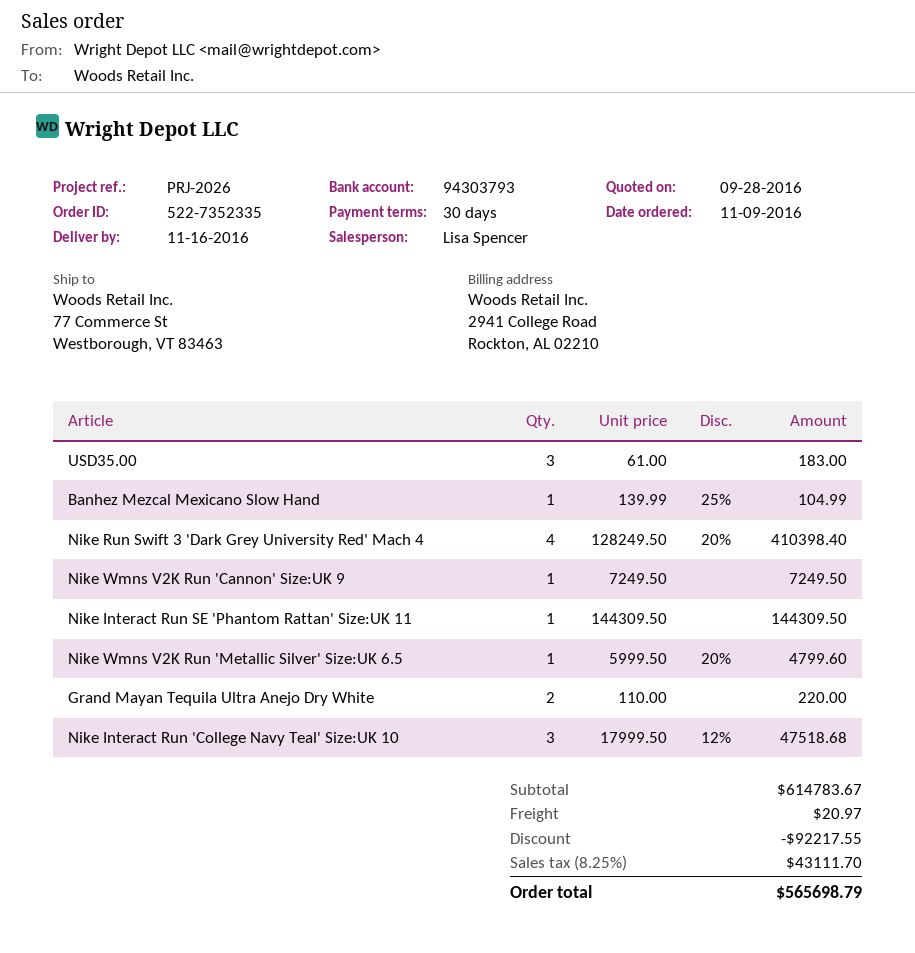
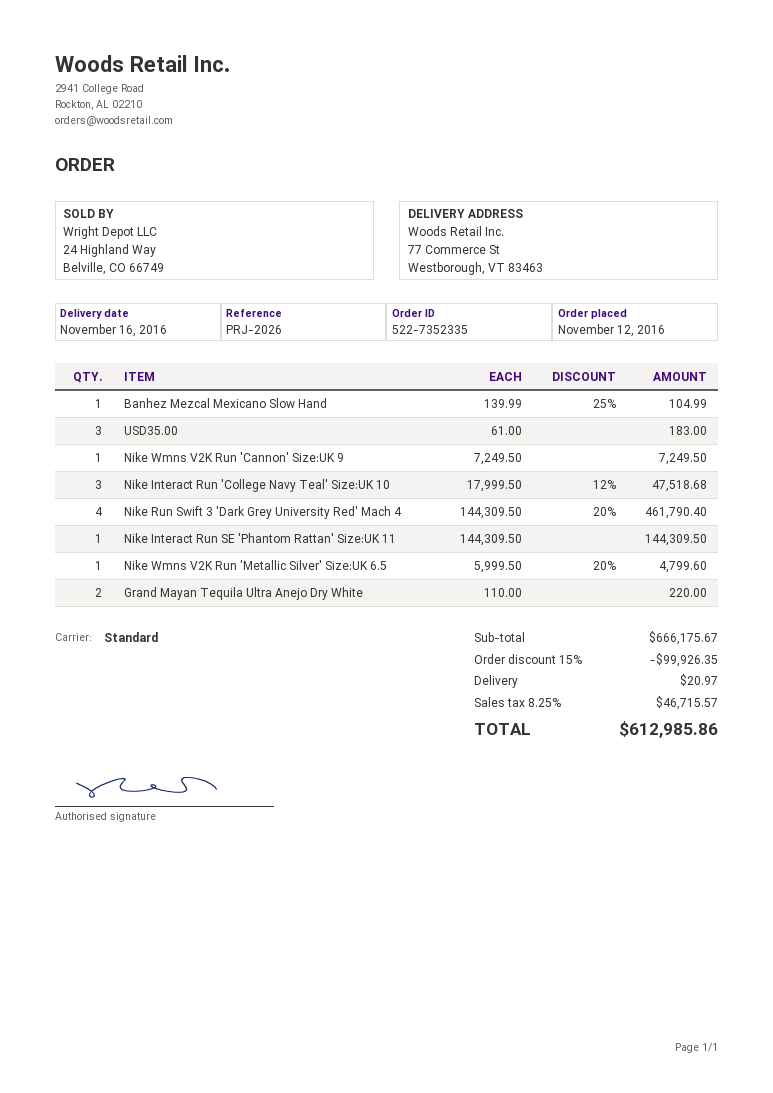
order date: 2016-11-09 -> 2016-11-12
Nike Run Swift 3 'Dark Grey University Red' Mach 4: 4 x 128249.50 - 20% = 410398.40 -> 4 x 144309.50 - 20% = 461790.40
subtotal: 614783.67 -> 666175.67
discount: 92217.55 -> 99926.35
tax: 8.25% = 43111.70 -> 8.25% = 46715.57
total: 565698.79 -> 612985.86

